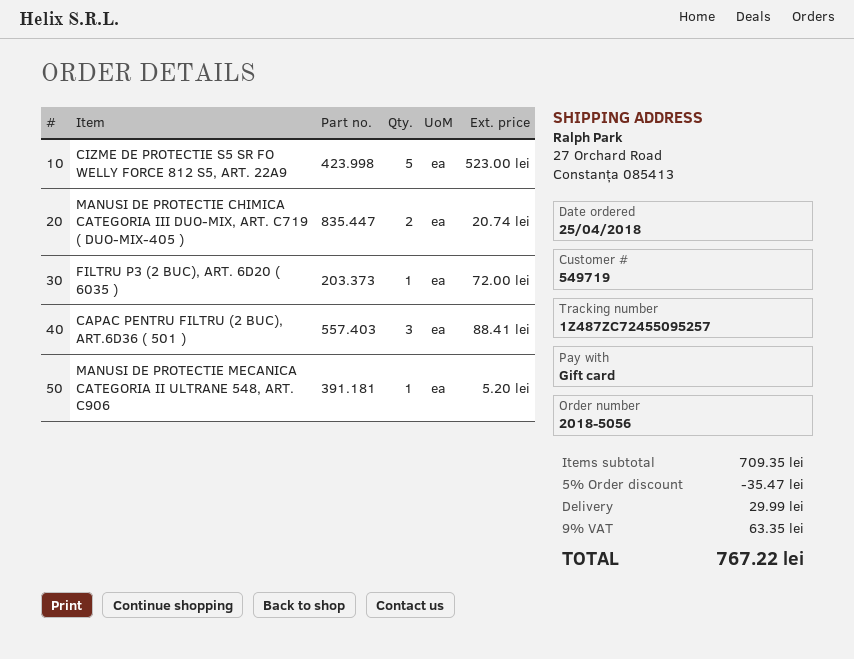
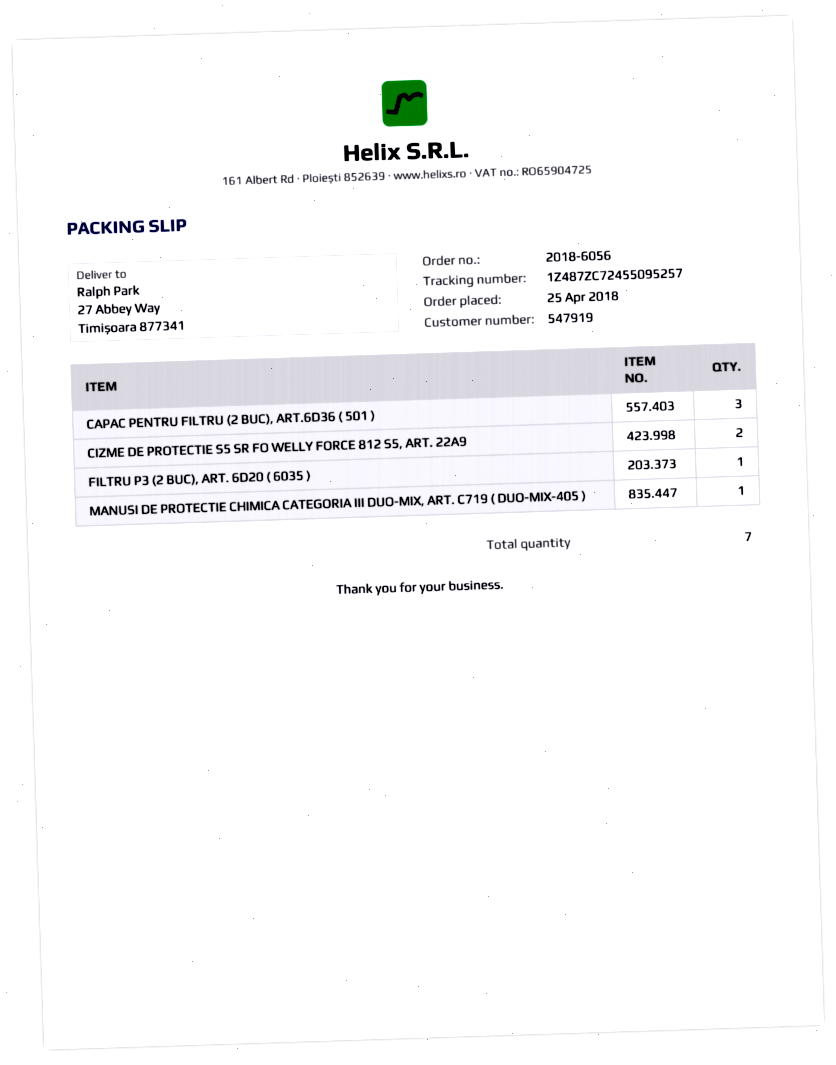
order number: 2018-5056 -> 2018-6056
customer number: 549719 -> 547919
ship to: 27 Orchard Road, Constanța 085413 -> 27 Abbey Way, Timișoara 877341
CIZME DE PROTECTIE S5 SR FO WELLY FORCE 812 S5, ART. 22A9: 5 -> 2
MANUSI DE PROTECTIE CHIMICA CATEGORIA III DUO-MIX, ART. C719 ( DUO-MIX-405 ): 2 -> 1
MANUSI DE PROTECTIE MECANICA CATEGORIA II ULTRANE 548, ART. C906: 1 -> none

